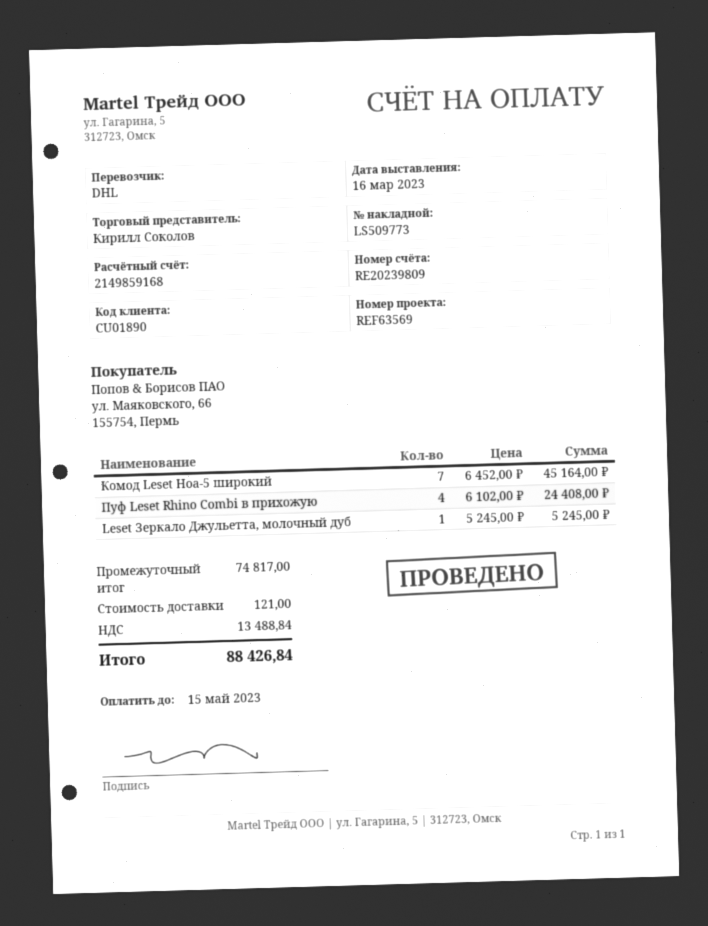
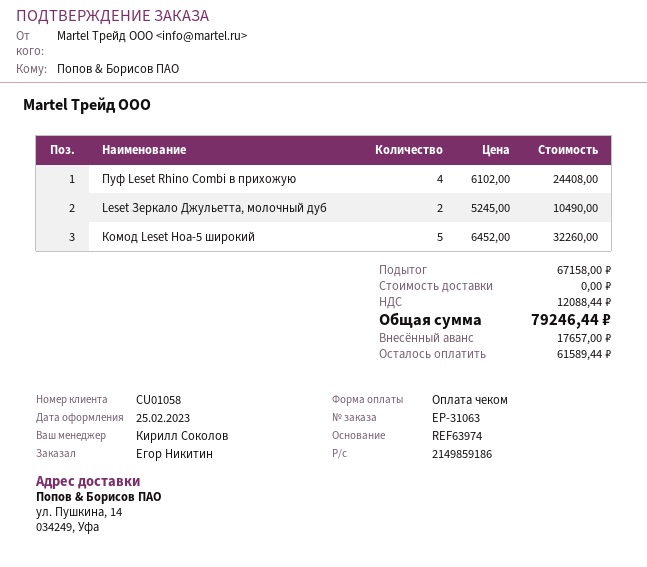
customer number: CU01890 -> CU01058
reference: REF63569 -> REF63974
bank account: 2149859168 -> 2149859186
Комод Leset Ноа-5 широкий: 7 x 6452.00 = 45164.00 -> 5 x 6452.00 = 32260.00
Leset Зеркало Джульетта, молочный дуб: 1 x 5245.00 = 5245.00 -> 2 x 5245.00 = 10490.00
subtotal: 74817.00 -> 67158.00
shipping: 121.00 -> 0.00
tax: 13488.84 -> 12088.44
total: 88426.84 -> 79246.44

